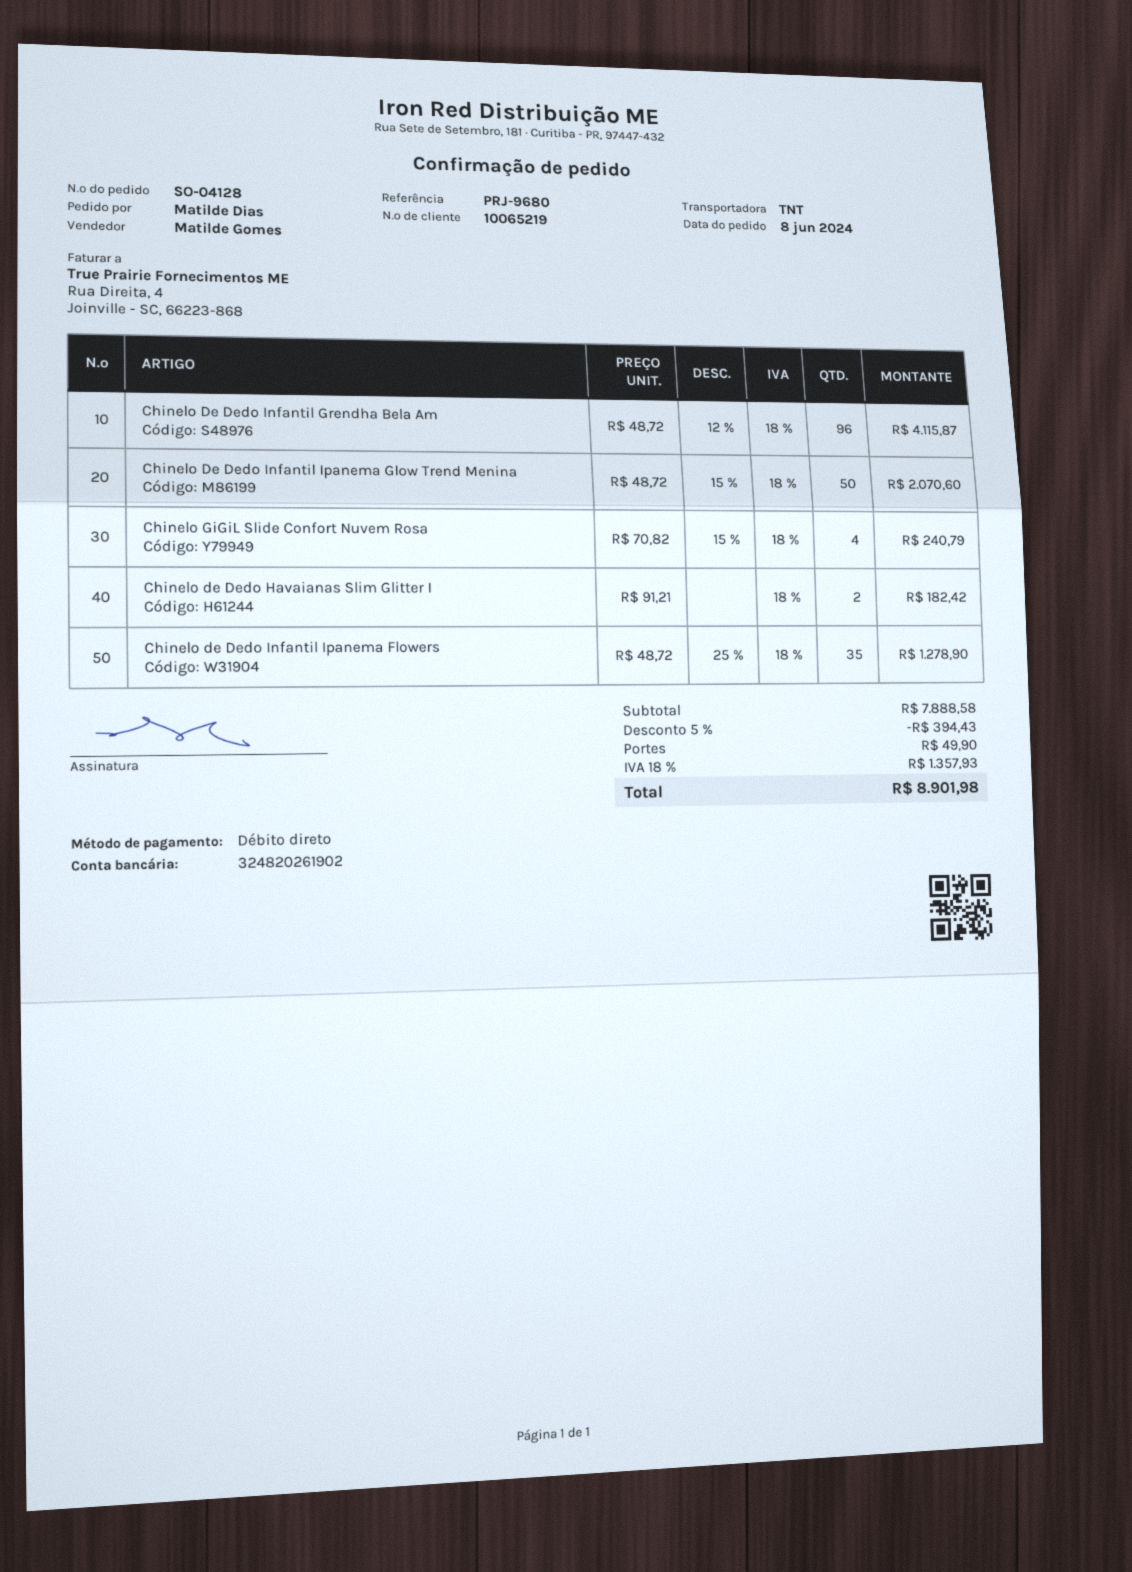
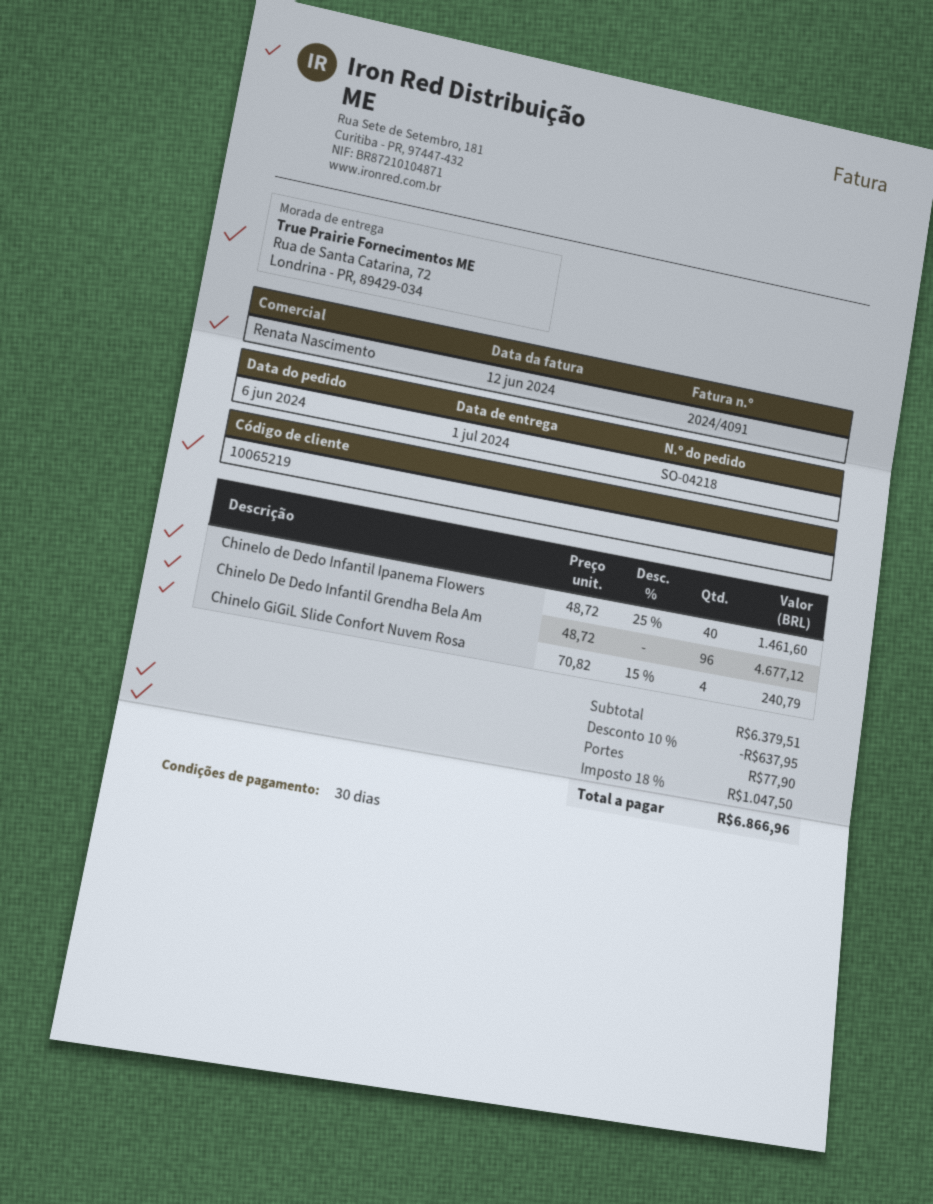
order number: SO-04128 -> SO-04218
order date: 2024-06-08 -> 2024-06-06
sales rep: Matilde Gomes -> Renata Nascimento
Chinelo De Dedo Infantil Grendha Bela Am: 96 x 48.72 - 12% = 4115.87 -> 96 x 48.72 = 4677.12
Chinelo De Dedo Infantil Ipanema Glow Trend Menina: 50 x 48.72 - 15% = 2070.60 -> none
Chinelo de Dedo Havaianas Slim Glitter I: 2 x 91.21 = 182.42 -> none
Chinelo de Dedo Infantil Ipanema Flowers: 35 x 48.72 - 25% = 1278.90 -> 40 x 48.72 - 25% = 1461.60
subtotal: 7888.58 -> 6379.51
discount: 5% = 394.43 -> 10% = 637.95
shipping: 49.90 -> 77.90
tax: 18% = 1357.93 -> 18% = 1047.50
total: 8901.98 -> 6866.96

